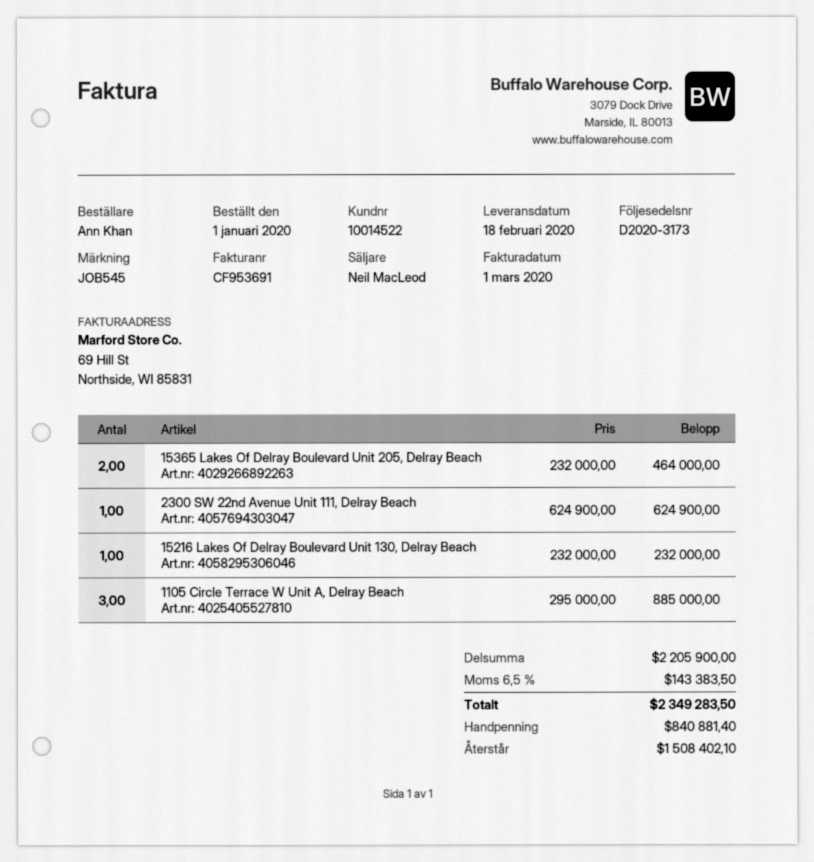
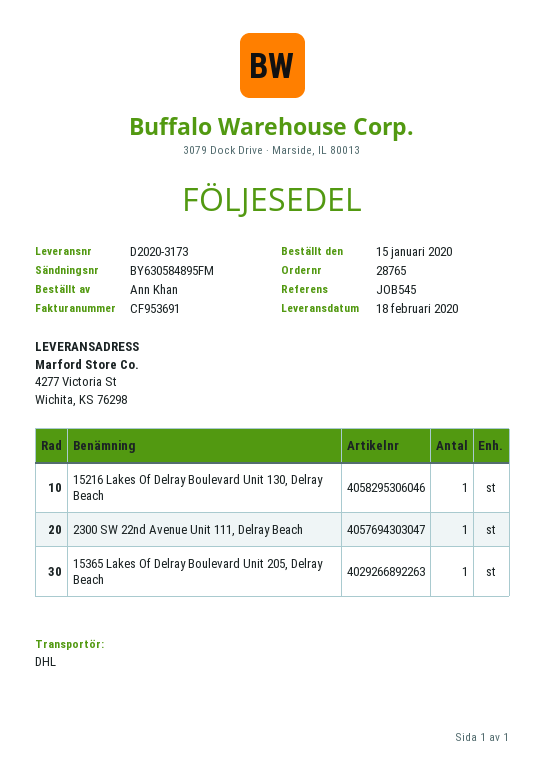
order date: 2020-01-01 -> 2020-01-15
15365 Lakes Of Delray Boulevard Unit 205, Delray Beach: 2 -> 1
1105 Circle Terrace W Unit A, Delray Beach: 3 -> none

